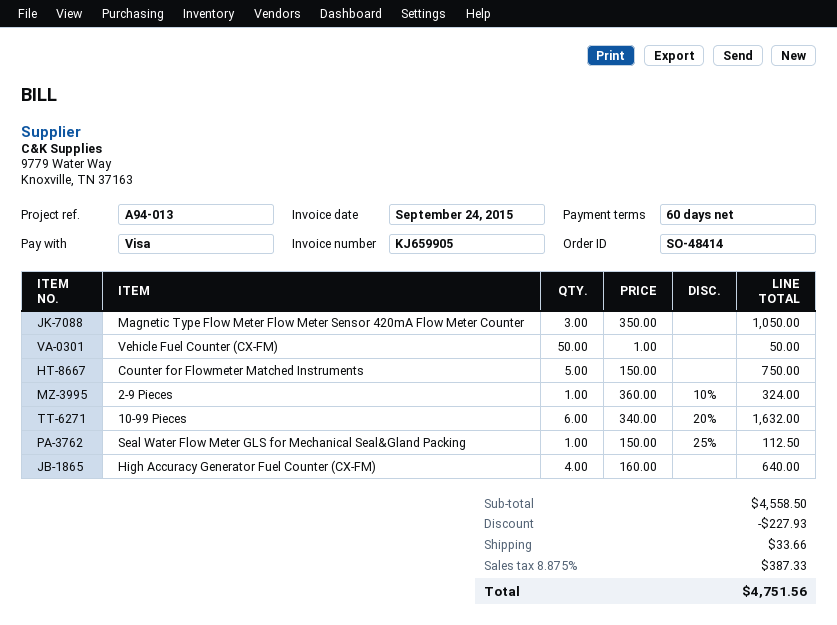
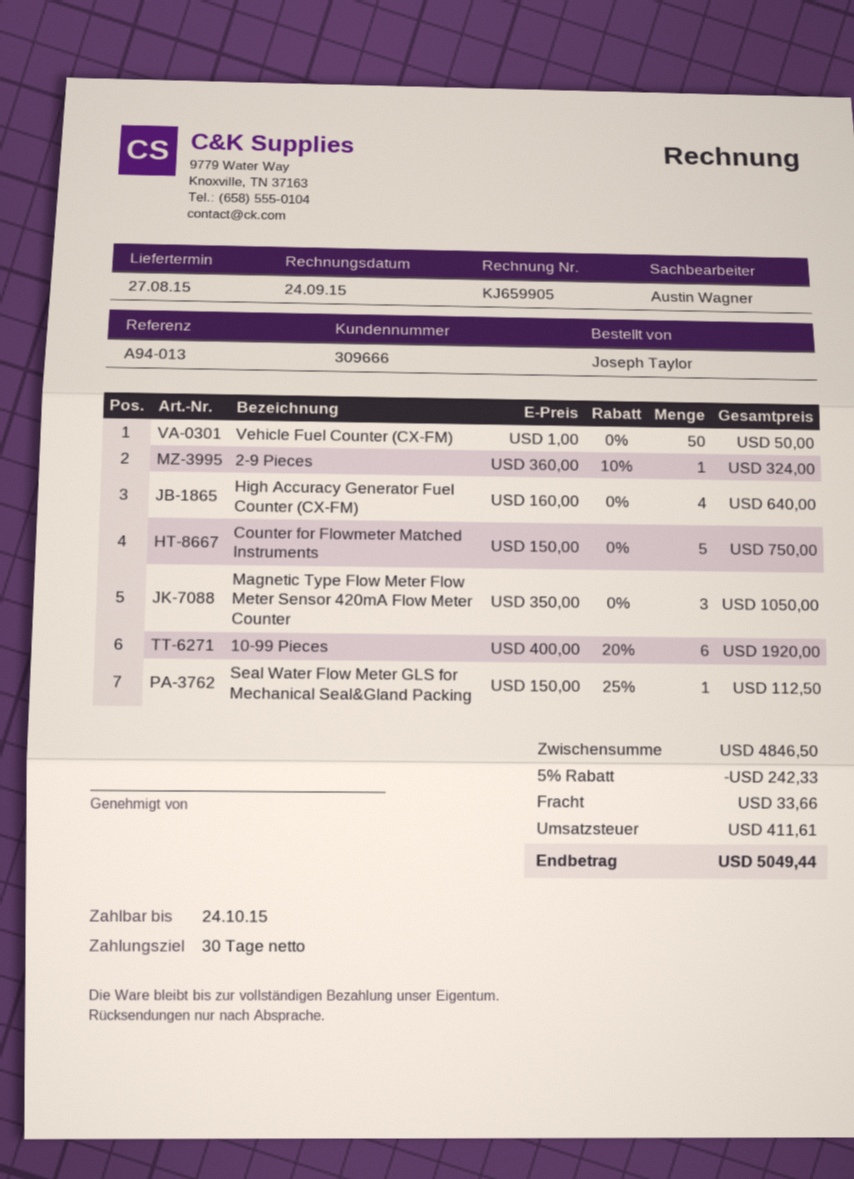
payment terms: 60 days -> 30 days
10-99 Pieces: 6 x 340.00 - 20% = 1632.00 -> 6 x 400.00 - 20% = 1920.00
subtotal: 4558.50 -> 4846.50
discount: 227.93 -> 242.33
tax: 387.33 -> 411.61
total: 4751.56 -> 5049.44

